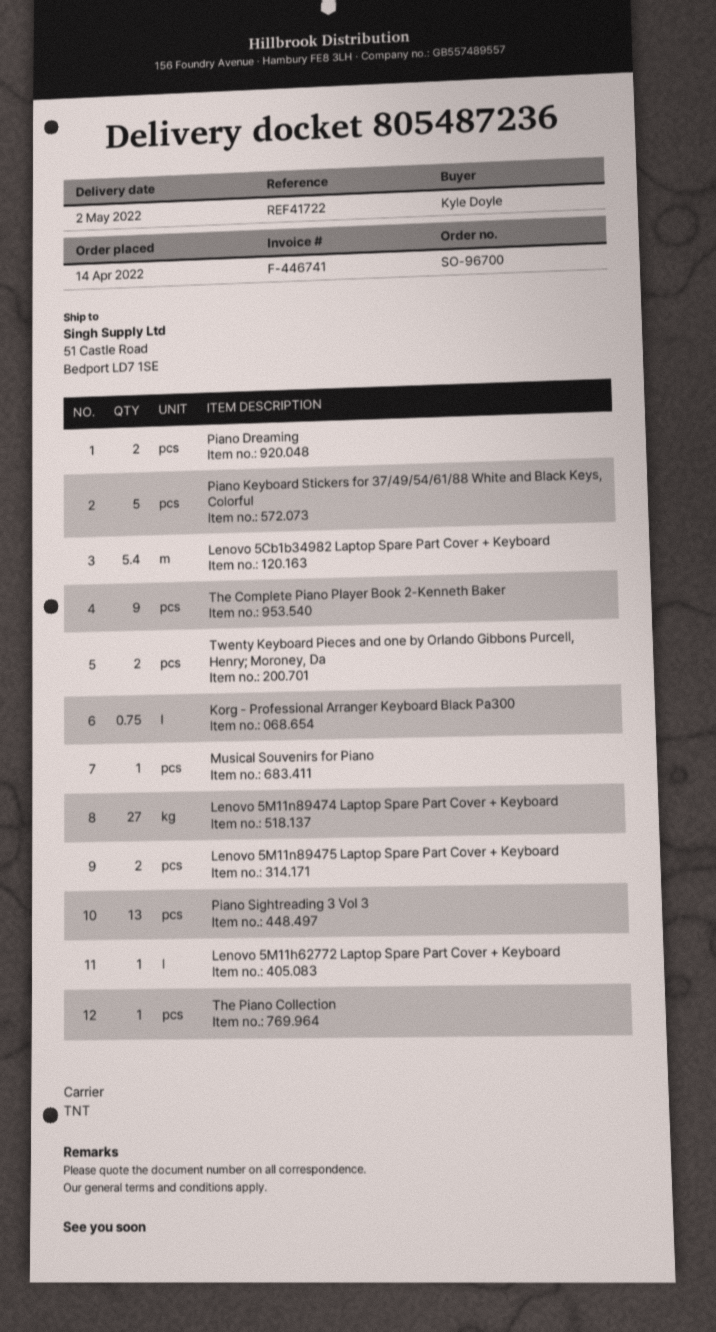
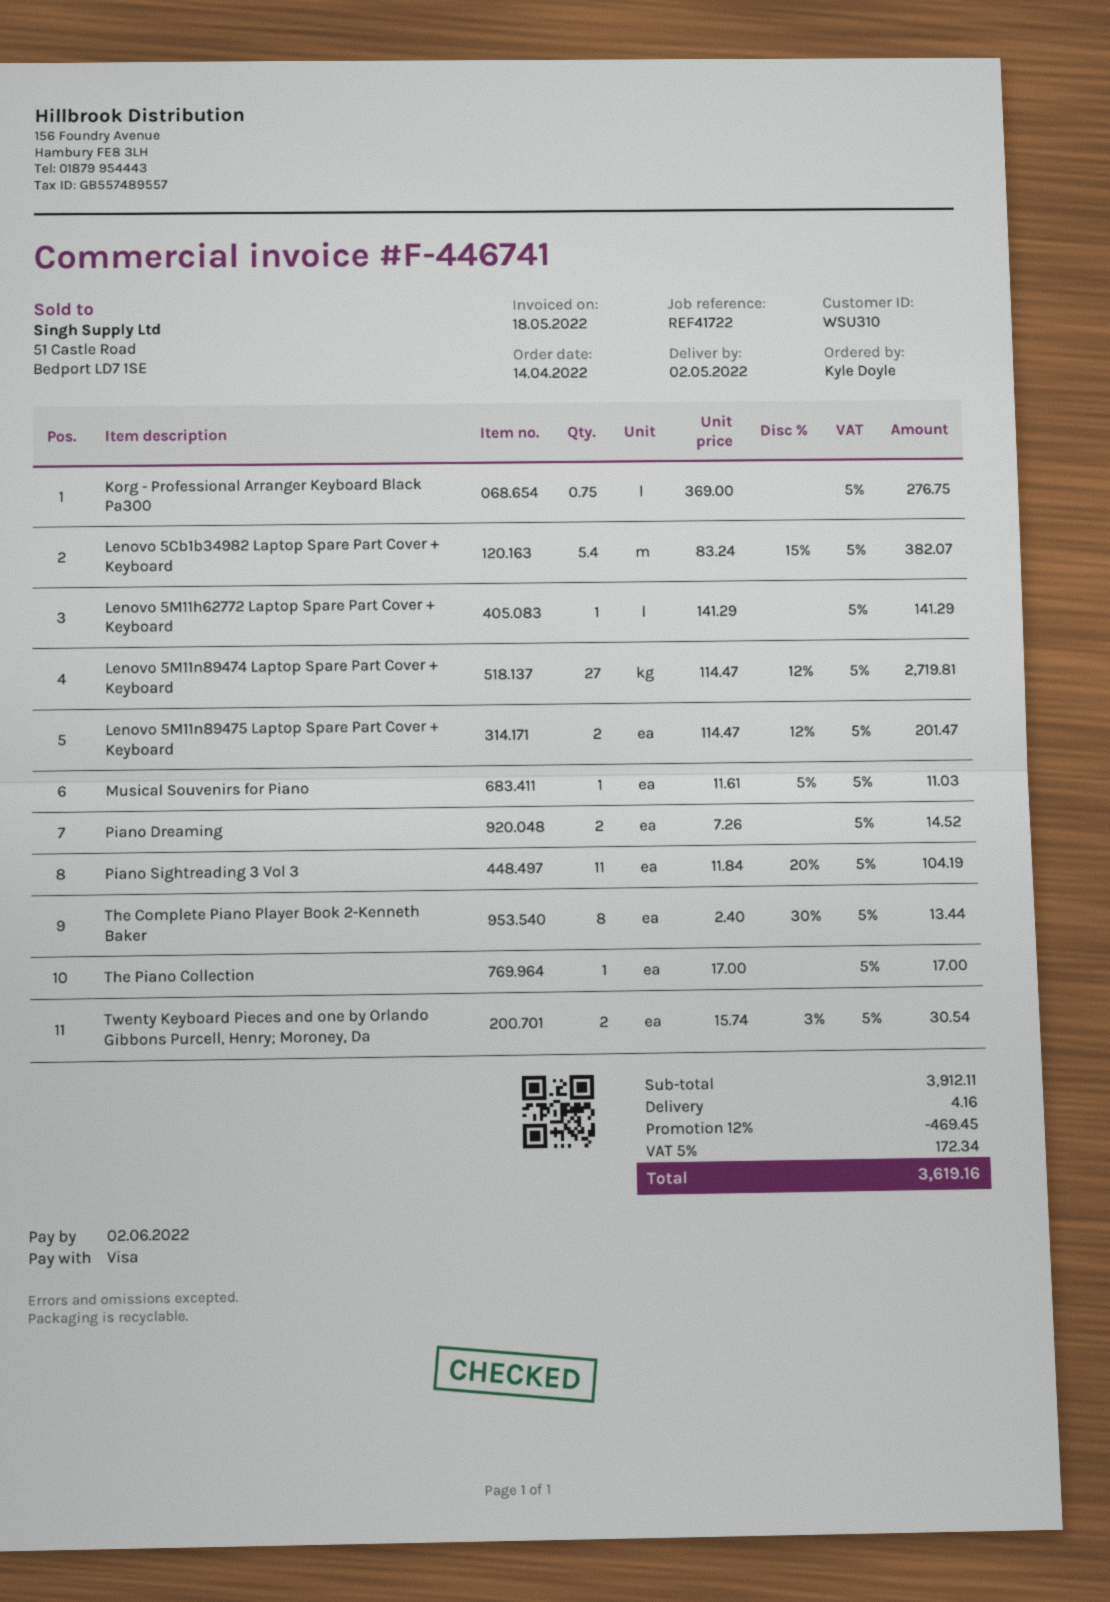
Piano Keyboard Stickers for 37/49/54/61/88 White and Black Keys, Colorful: 5 -> none
The Complete Piano Player Book 2-Kenneth Baker: 9 -> 8
Piano Sightreading 3 Vol 3: 13 -> 11

